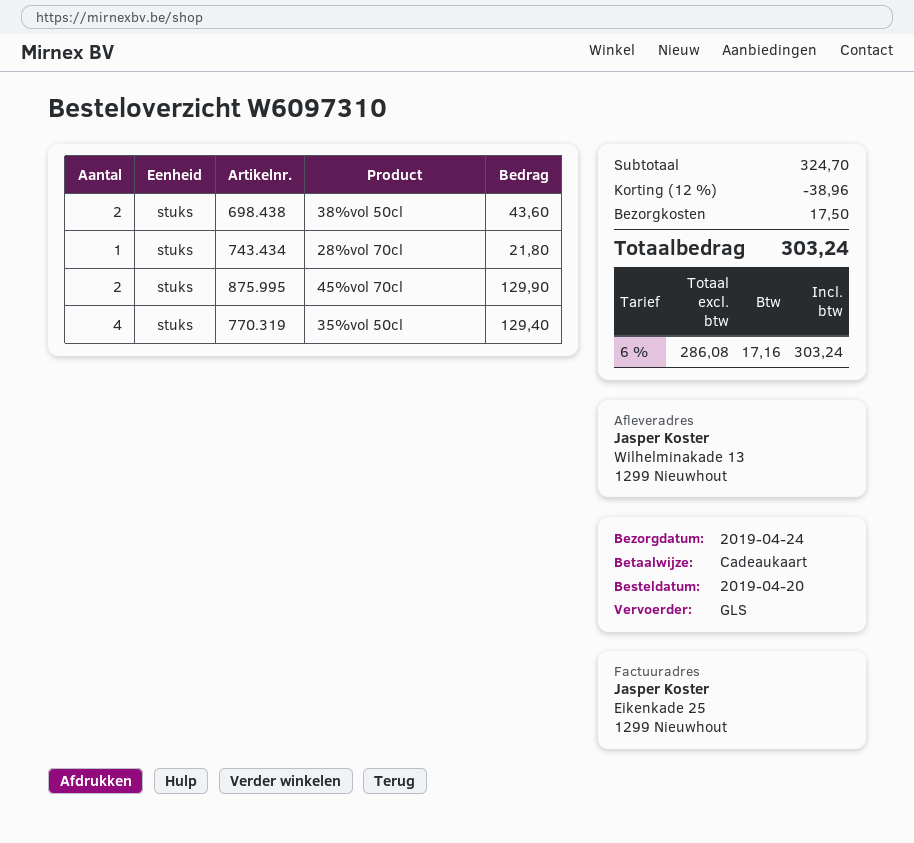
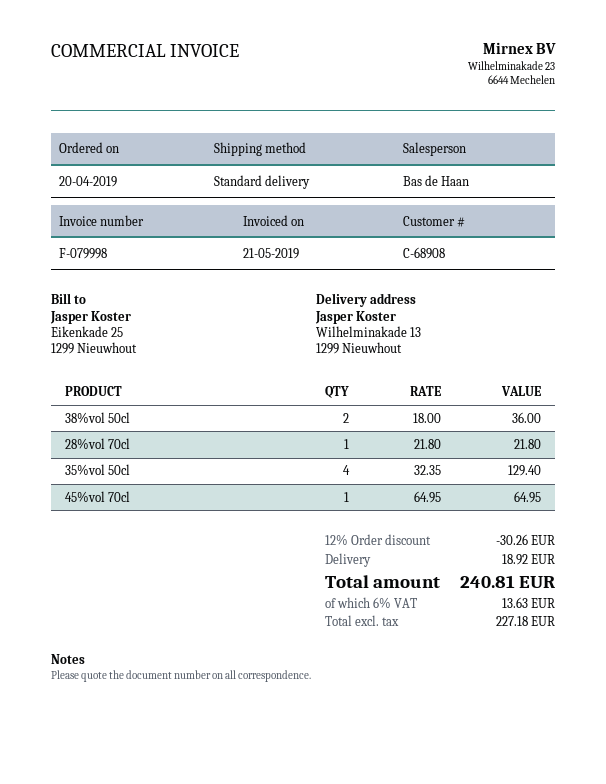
shipping method: GLS -> standard
38%vol 50cl: 2 for 43.60 -> 2 for 36.00
45%vol 70cl: 2 for 129.90 -> 1 for 64.95
discount: 12% = 38.96 -> 12% = 30.26
shipping: 17.50 -> 18.92
net: 286.08 -> 227.18
tax: 6% = 17.16 -> 6% = 13.63
total: 303.24 -> 240.81

